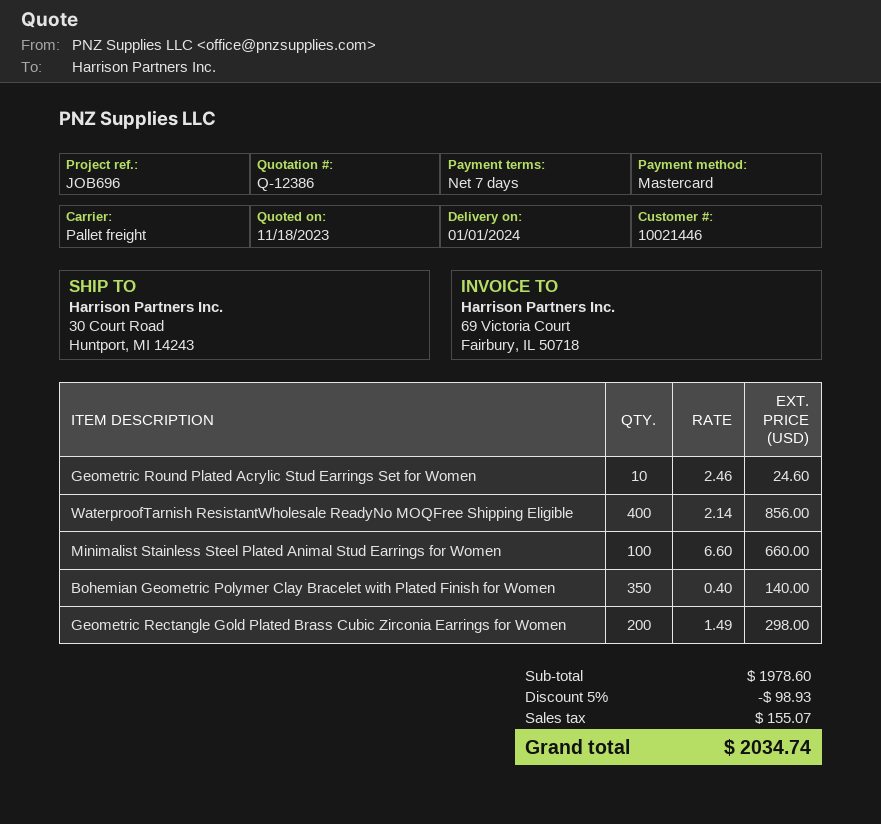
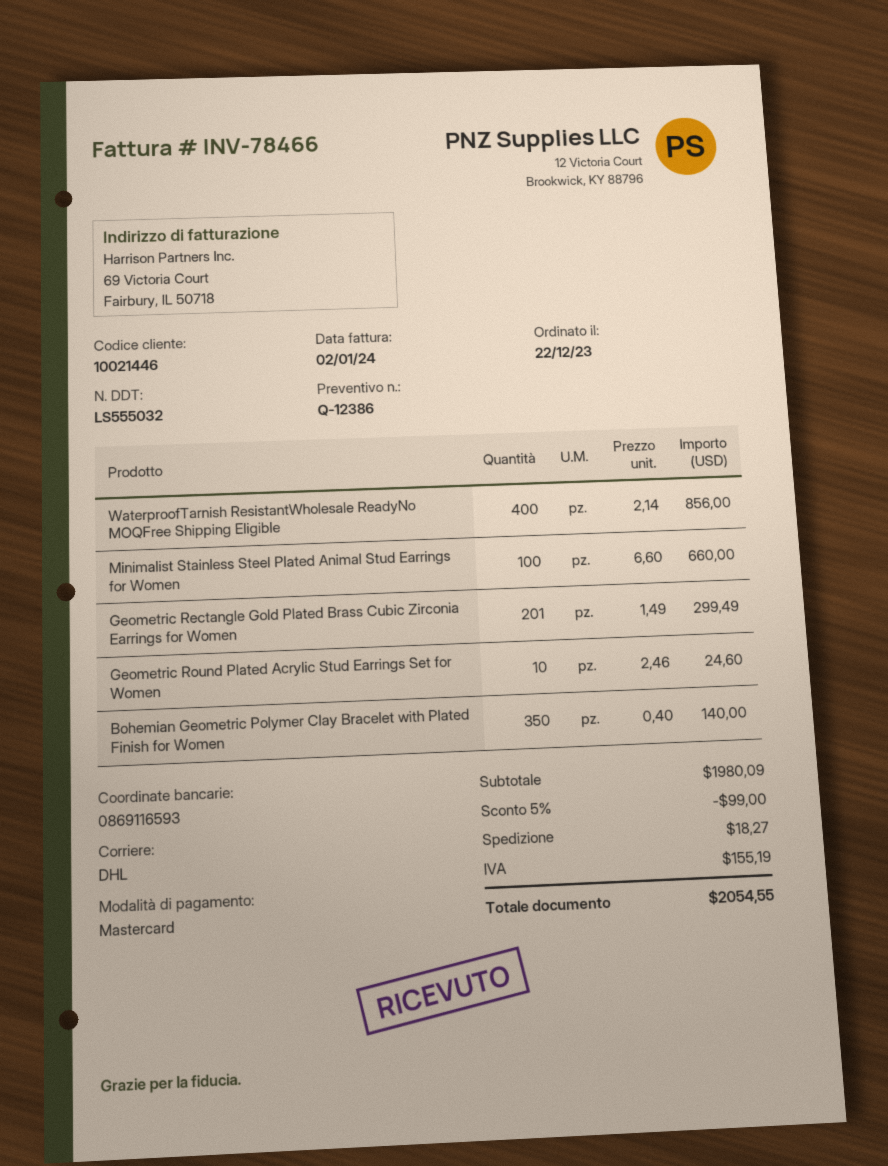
shipping method: pallet freight -> DHL
Geometric Rectangle Gold Plated Brass Cubic Zirconia Earrings for Women: 200 x 1.49 = 298.00 -> 201 x 1.49 = 299.49
subtotal: 1978.60 -> 1980.09
discount: 5% = 98.93 -> 5% = 99.00
shipping: none -> 18.27
tax: 155.07 -> 155.19
total: 2034.74 -> 2054.55

